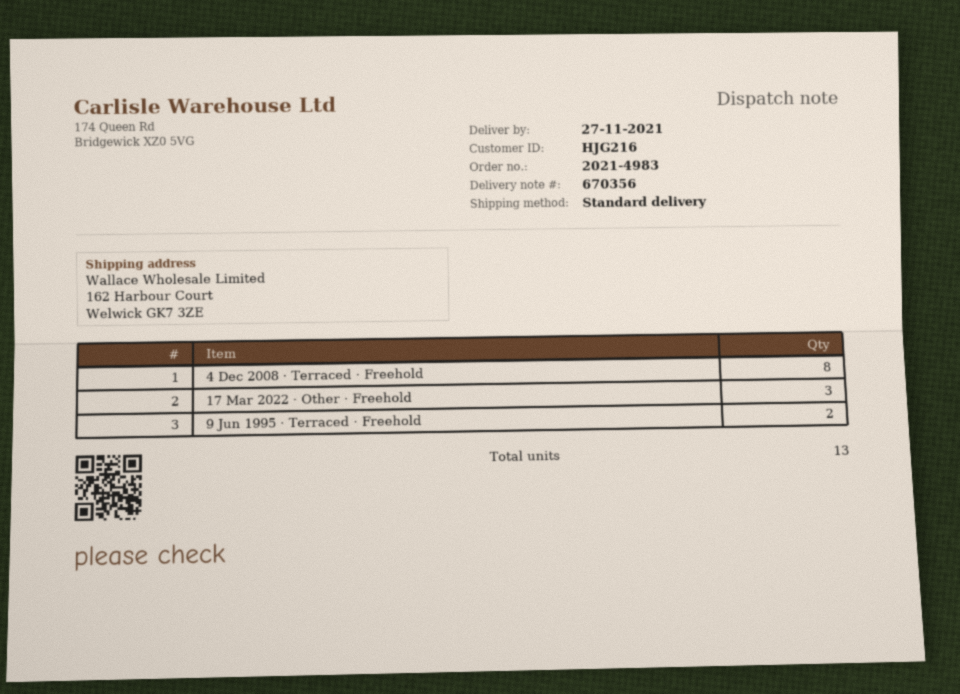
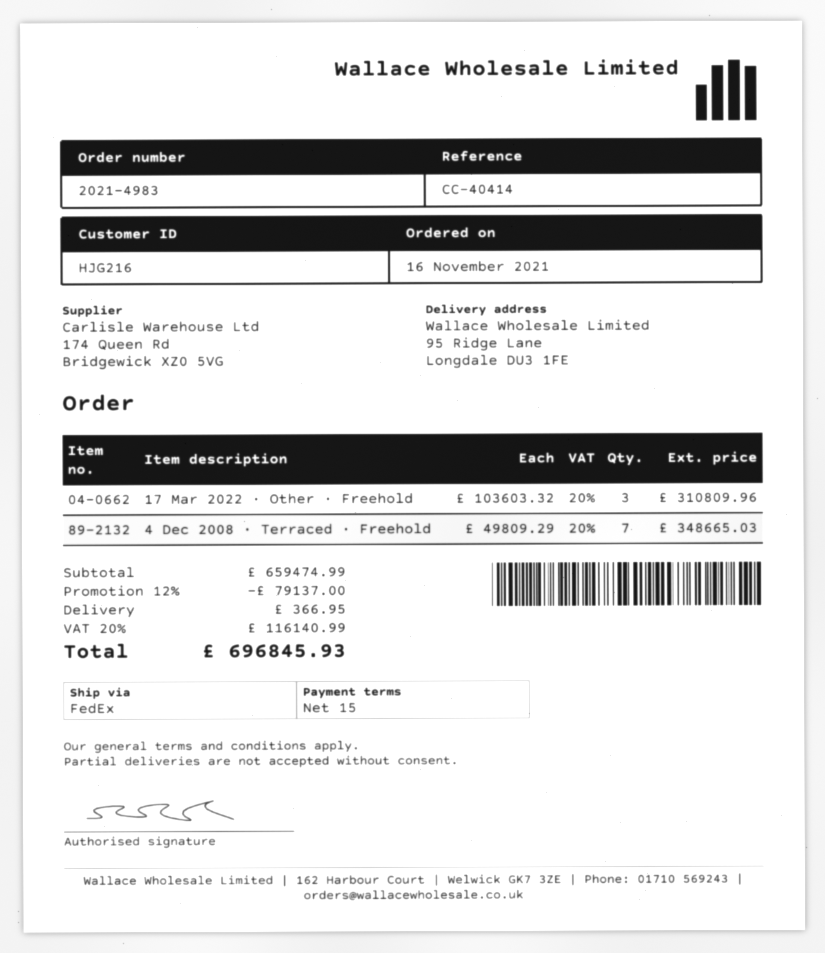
shipping method: standard -> FedEx
ship to: 162 Harbour Court, Welwick GK7 3ZE -> 95 Ridge Lane, Longdale DU3 1FE
4 Dec 2008 · Terraced · Freehold: 8 -> 7
9 Jun 1995 · Terraced · Freehold: 2 -> none

